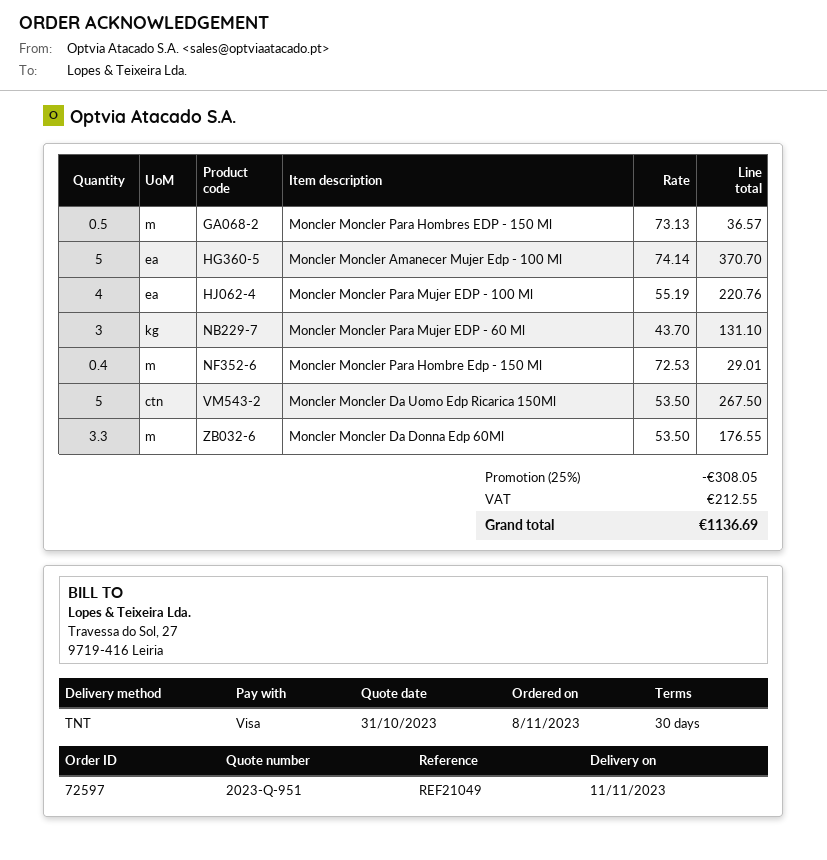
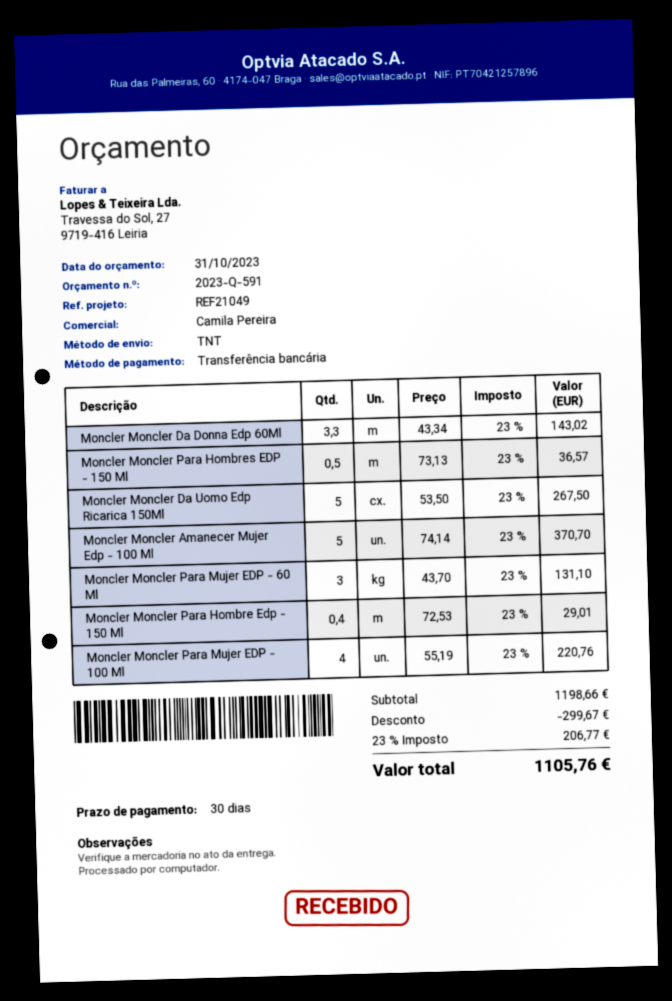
quote number: 2023-Q-951 -> 2023-Q-591
payment method: Visa -> bank transfer
Moncler Moncler Da Donna Edp 60Ml: 3.3 x 53.50 = 176.55 -> 3.3 x 43.34 = 143.02
discount: 308.05 -> 299.67
tax: 212.55 -> 206.77
total: 1136.69 -> 1105.76

